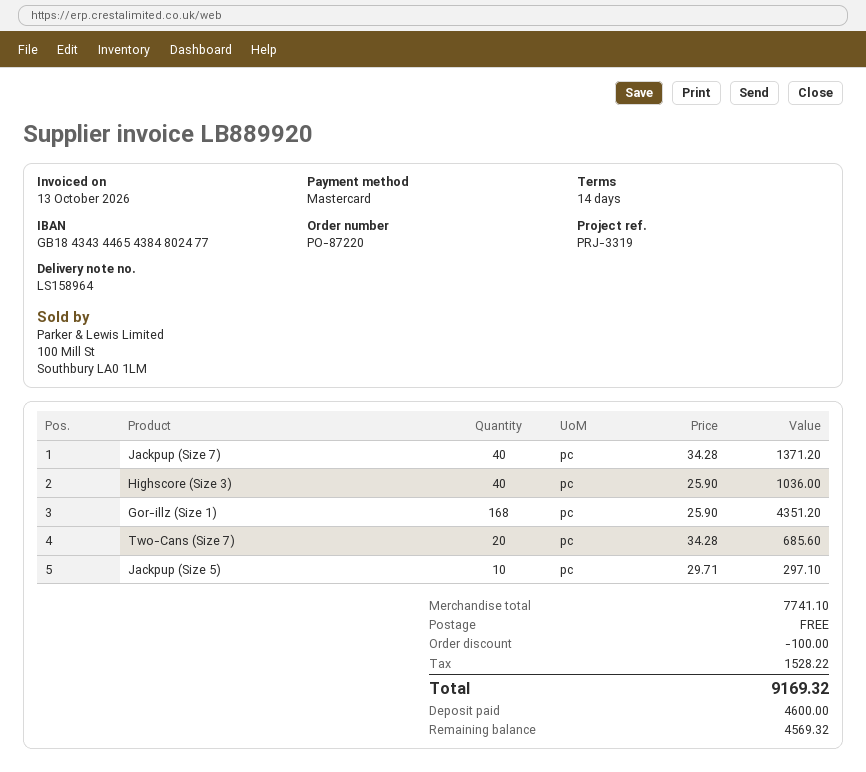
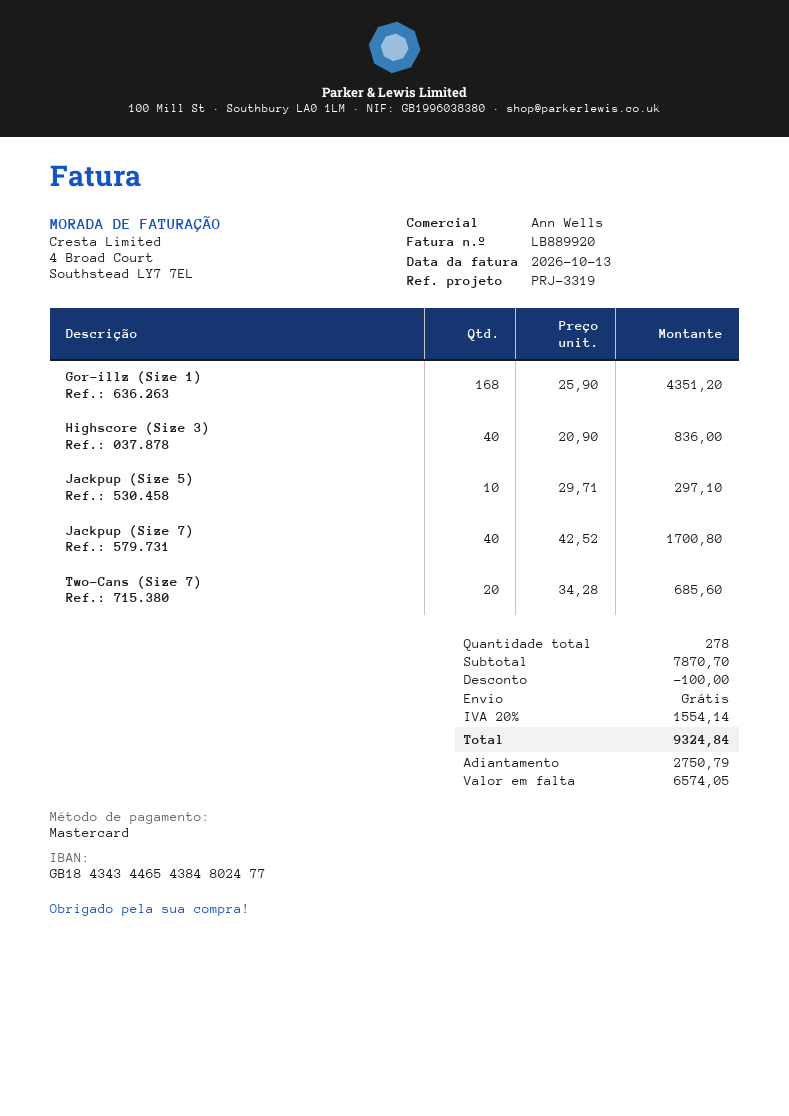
Jackpup (Size 7): 40 x 34.28 = 1371.20 -> 40 x 42.52 = 1700.80
Highscore (Size 3): 40 x 25.90 = 1036.00 -> 40 x 20.90 = 836.00
subtotal: 7741.10 -> 7870.70
tax: 1528.22 -> 1554.14
total: 9169.32 -> 9324.84
deposit: 4600.00 -> 2750.79
balance: 4569.32 -> 6574.05

